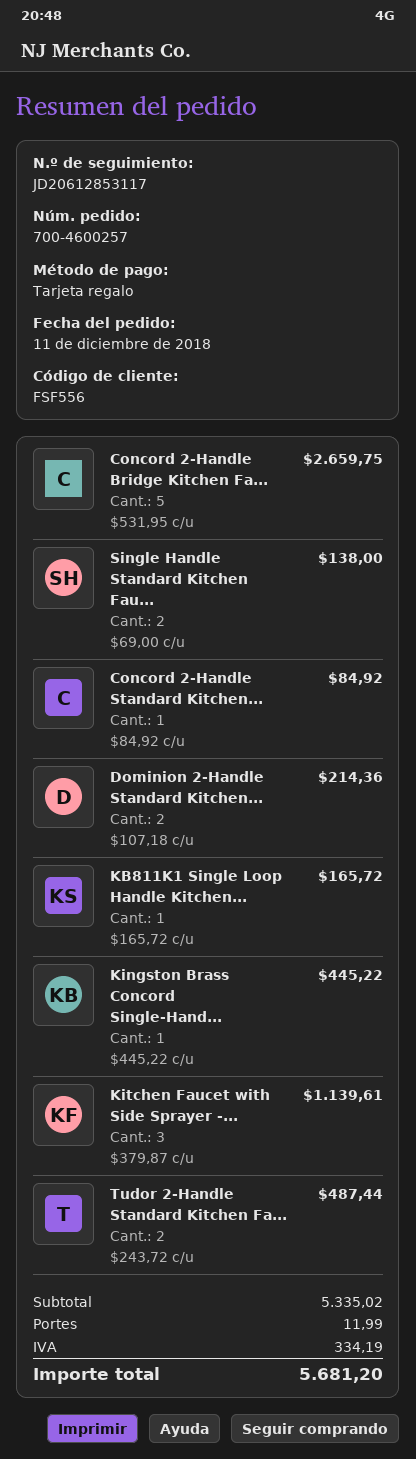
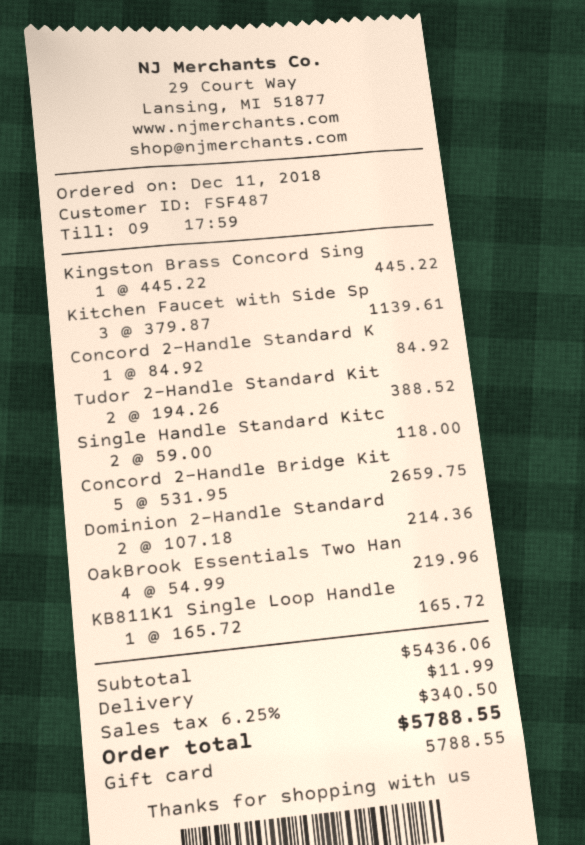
customer number: FSF556 -> FSF487
Single Handle Standard Kitchen Fau...: 2 x 69.00 = 138.00 -> 2 x 59.00 = 118.00
Tudor 2-Handle Standard Kitchen Fa...: 2 x 243.72 = 487.44 -> 2 x 194.26 = 388.52
OakBrook Essentials Two Han: none -> 4 x 54.99 = 219.96
subtotal: 5335.02 -> 5436.06
tax: 334.19 -> 340.50
total: 5681.20 -> 5788.55

